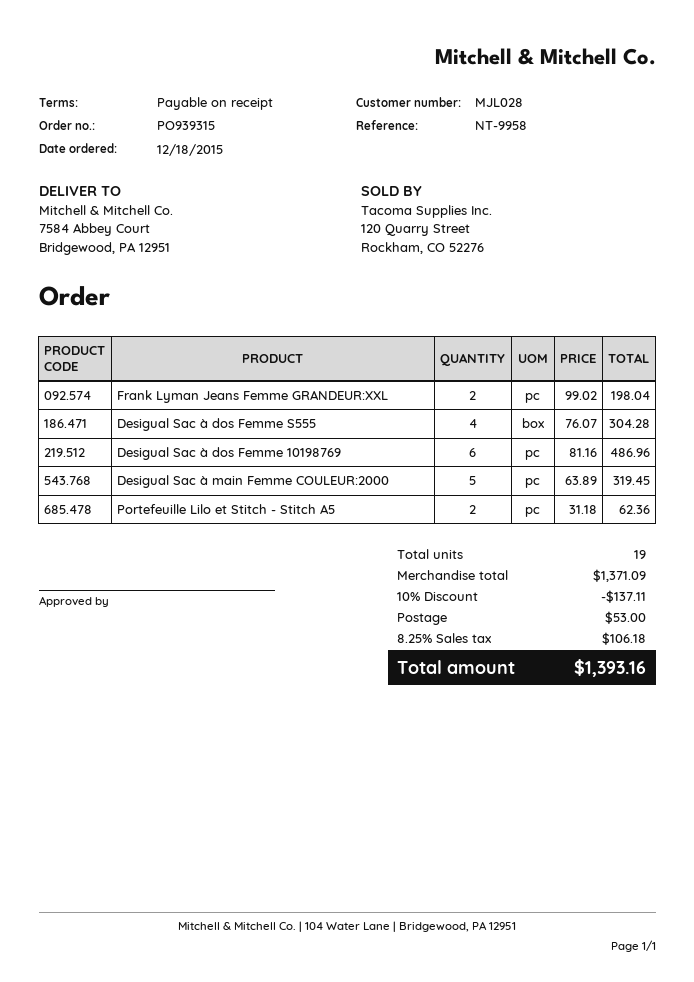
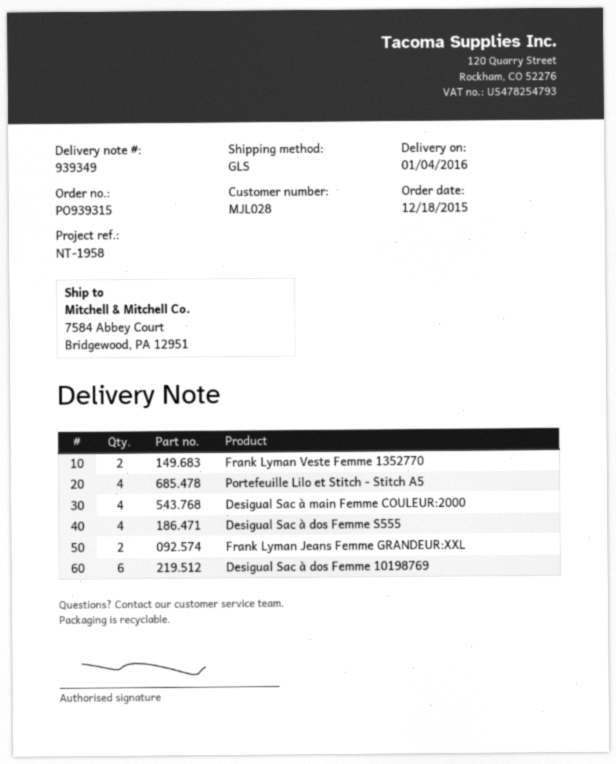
reference: NT-9958 -> NT-1958
Desigual Sac à main Femme COULEUR:2000: 5 -> 4
Portefeuille Lilo et Stitch - Stitch A5: 2 -> 4
Frank Lyman Veste Femme 1352770: none -> 2

